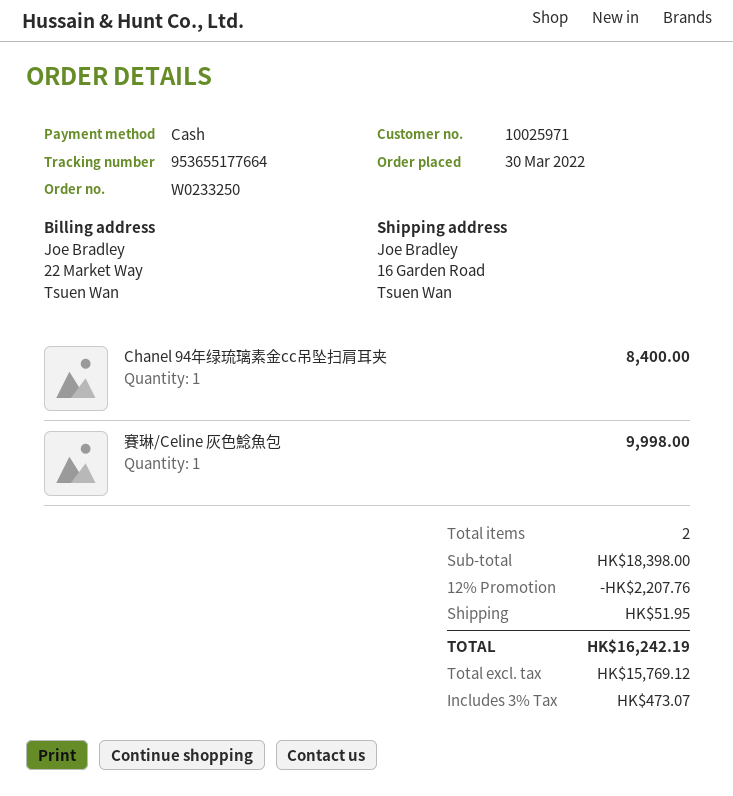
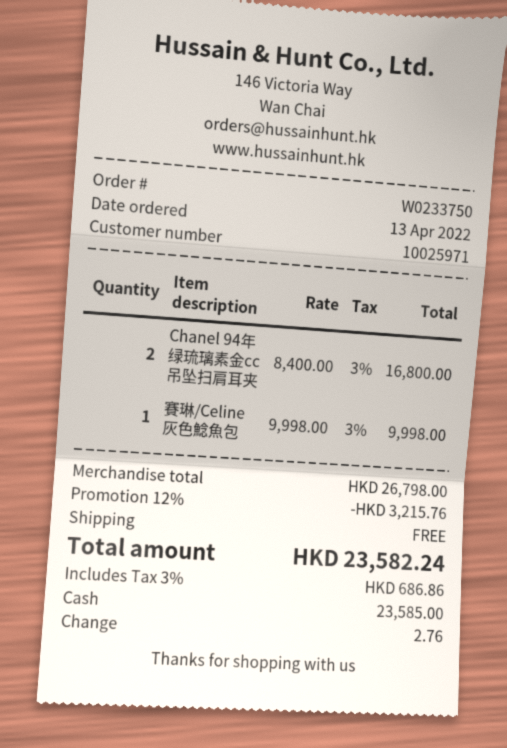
order number: W0233250 -> W0233750
order date: 2022-03-30 -> 2022-04-13
Chanel 94年绿琉璃素金cc吊坠扫肩耳夹: 1 for 8400.00 -> 2 for 16800.00
subtotal: 18398.00 -> 26798.00
discount: 12% = 2207.76 -> 12% = 3215.76
shipping: 51.95 -> 0.00
tax: 3% = 473.07 -> 3% = 686.86
total: 16242.19 -> 23582.24

